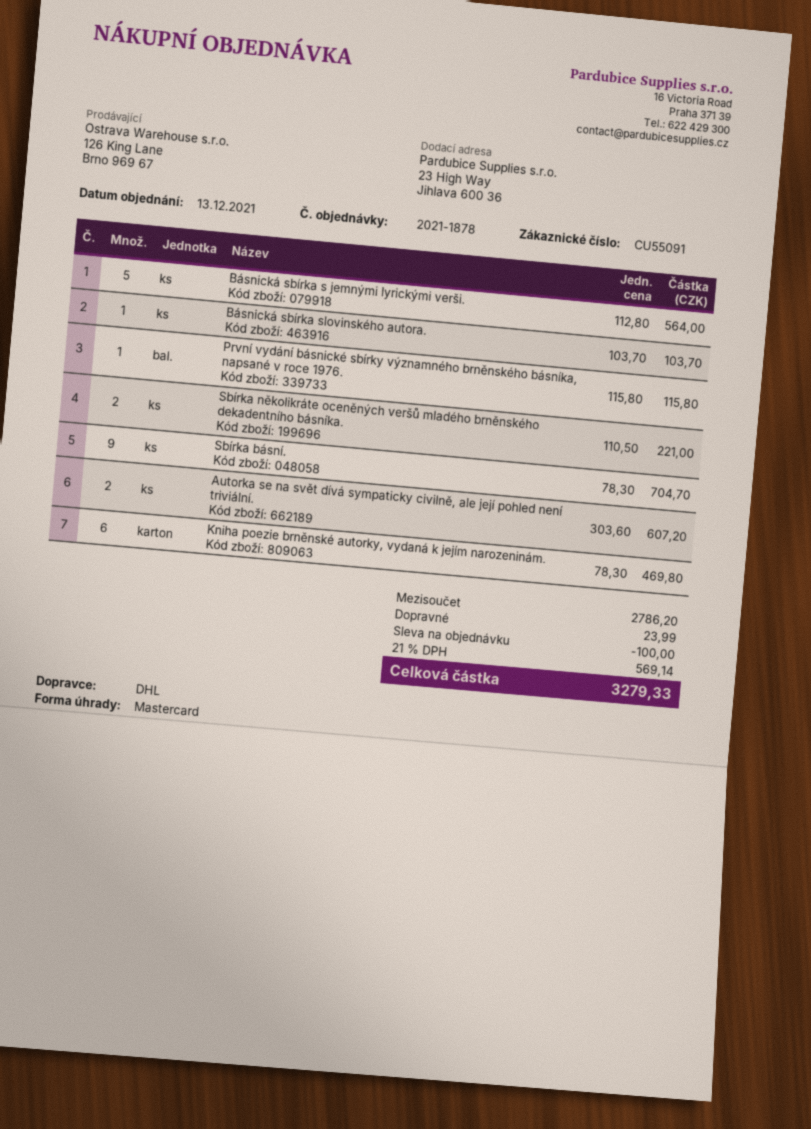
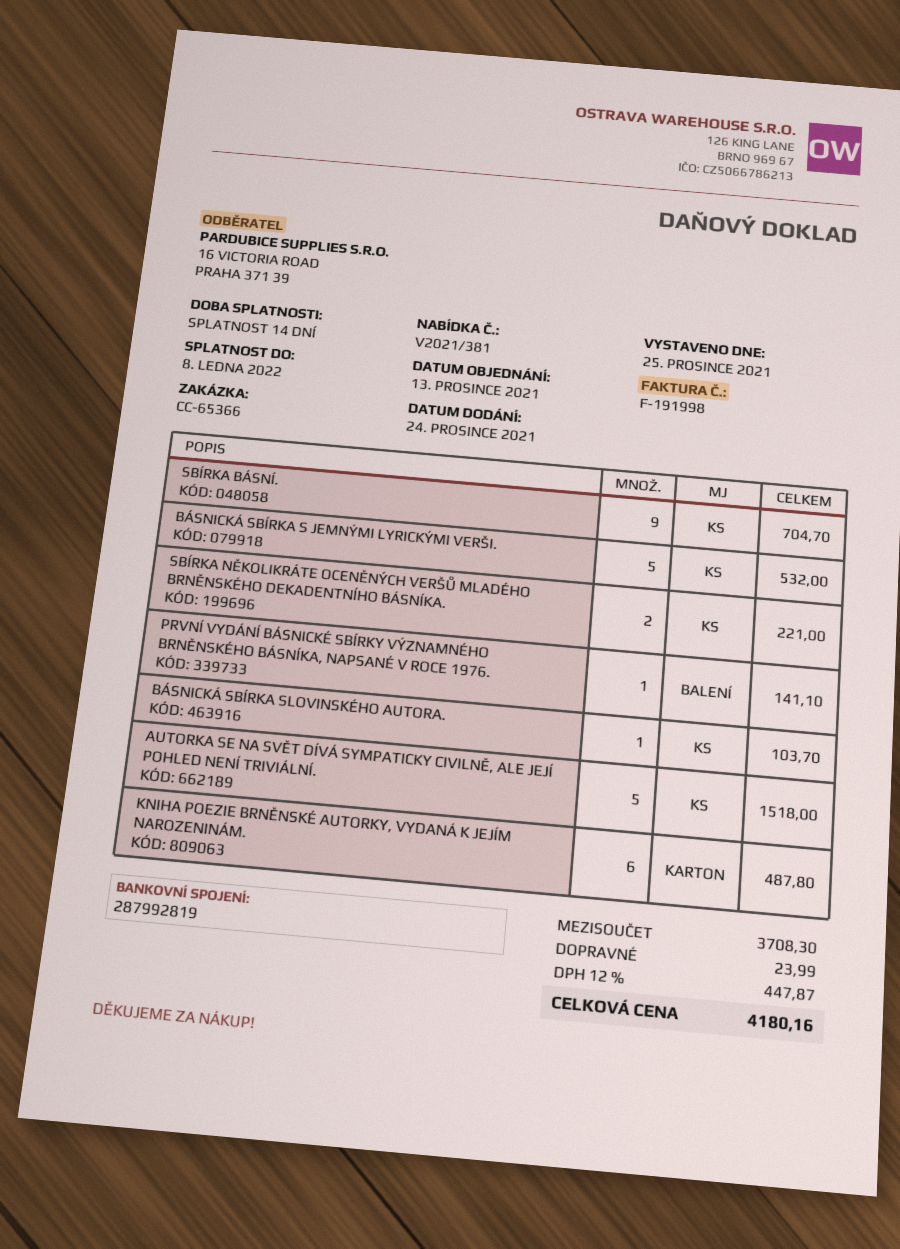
Básnická sbírka s jemnými lyrickými verši.: 5 for 564.00 -> 5 for 532.00
První vydání básnické sbírky významného brněnského básníka, napsané v roce 1976.: 1 for 115.80 -> 1 for 141.10
Autorka se na svět dívá sympaticky civilně, ale její pohled není triviální.: 2 for 607.20 -> 5 for 1518.00
Kniha poezie brněnské autorky, vydaná k jejím narozeninám.: 6 for 469.80 -> 6 for 487.80
subtotal: 2786.20 -> 3708.30
discount: 100.00 -> none
tax: 21% = 569.14 -> 12% = 447.87
total: 3279.33 -> 4180.16

